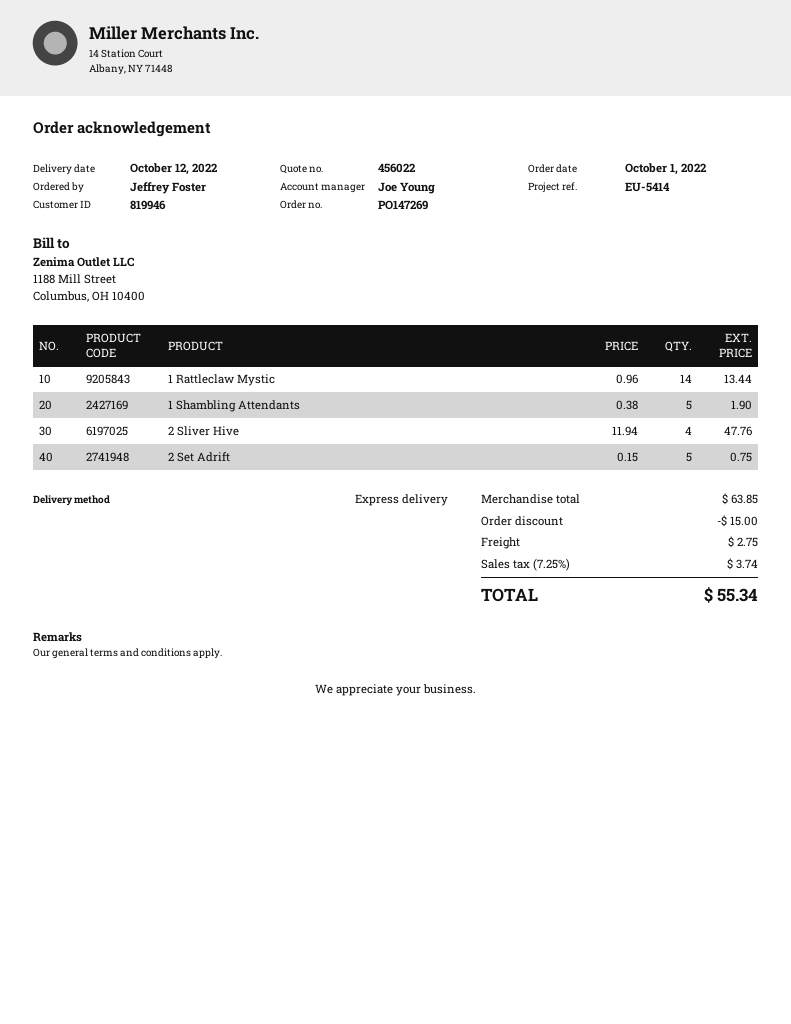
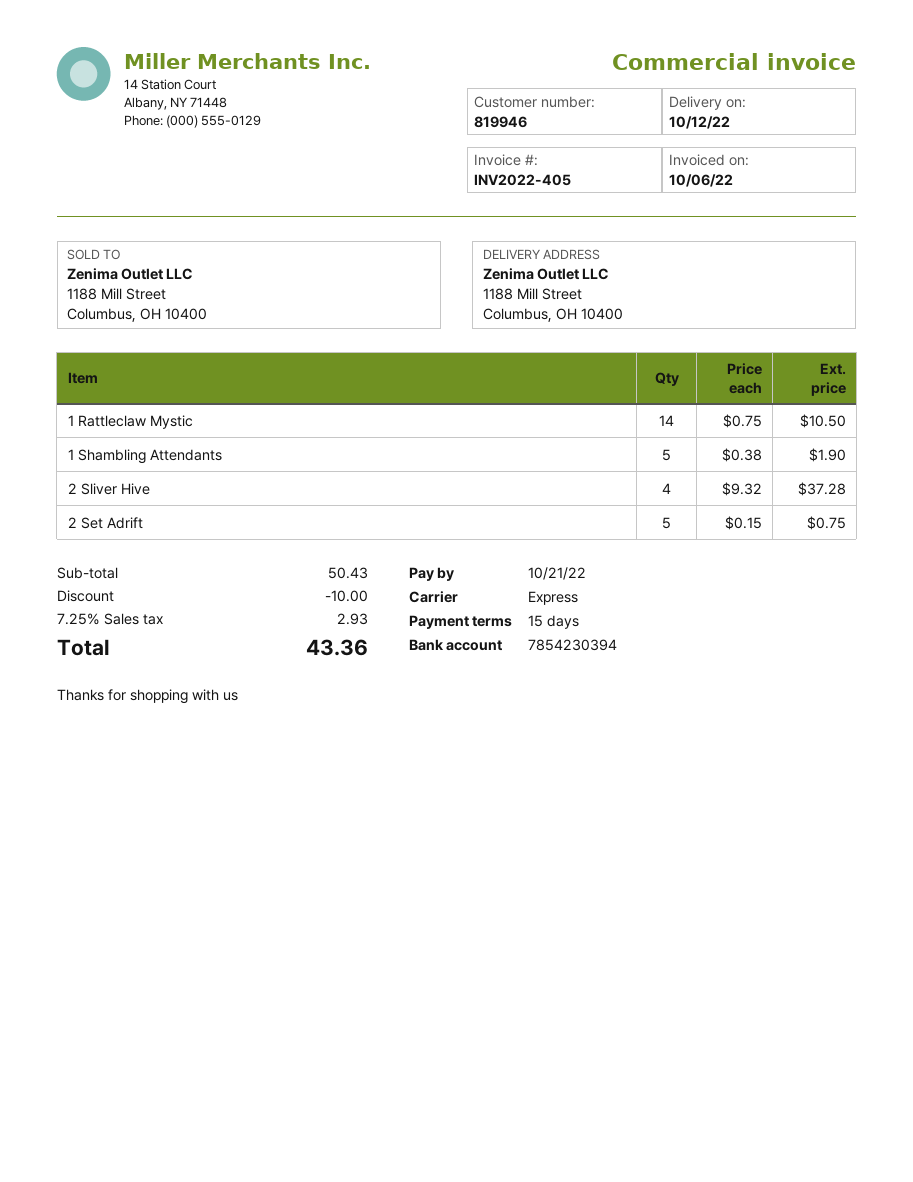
1 Rattleclaw Mystic: 14 x 0.96 = 13.44 -> 14 x 0.75 = 10.50
2 Sliver Hive: 4 x 11.94 = 47.76 -> 4 x 9.32 = 37.28
subtotal: 63.85 -> 50.43
discount: 15.00 -> 10.00
shipping: 2.75 -> none
tax: 7.25% = 3.74 -> 7.25% = 2.93
total: 55.34 -> 43.36

